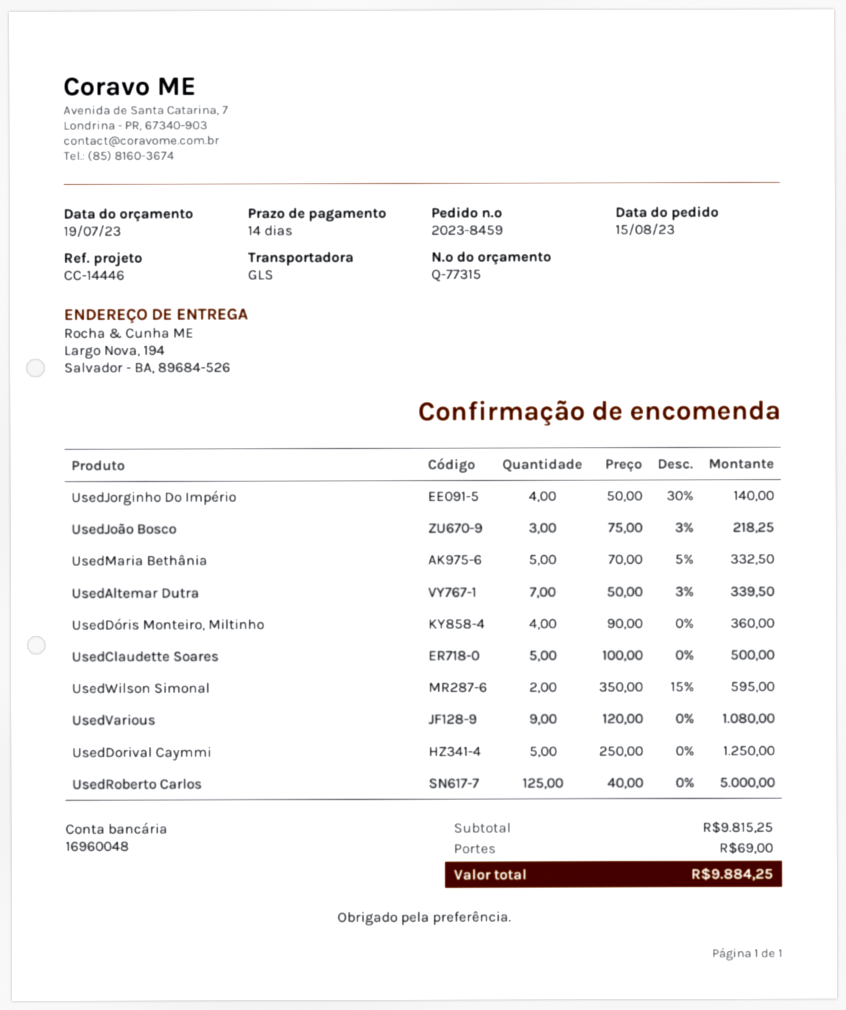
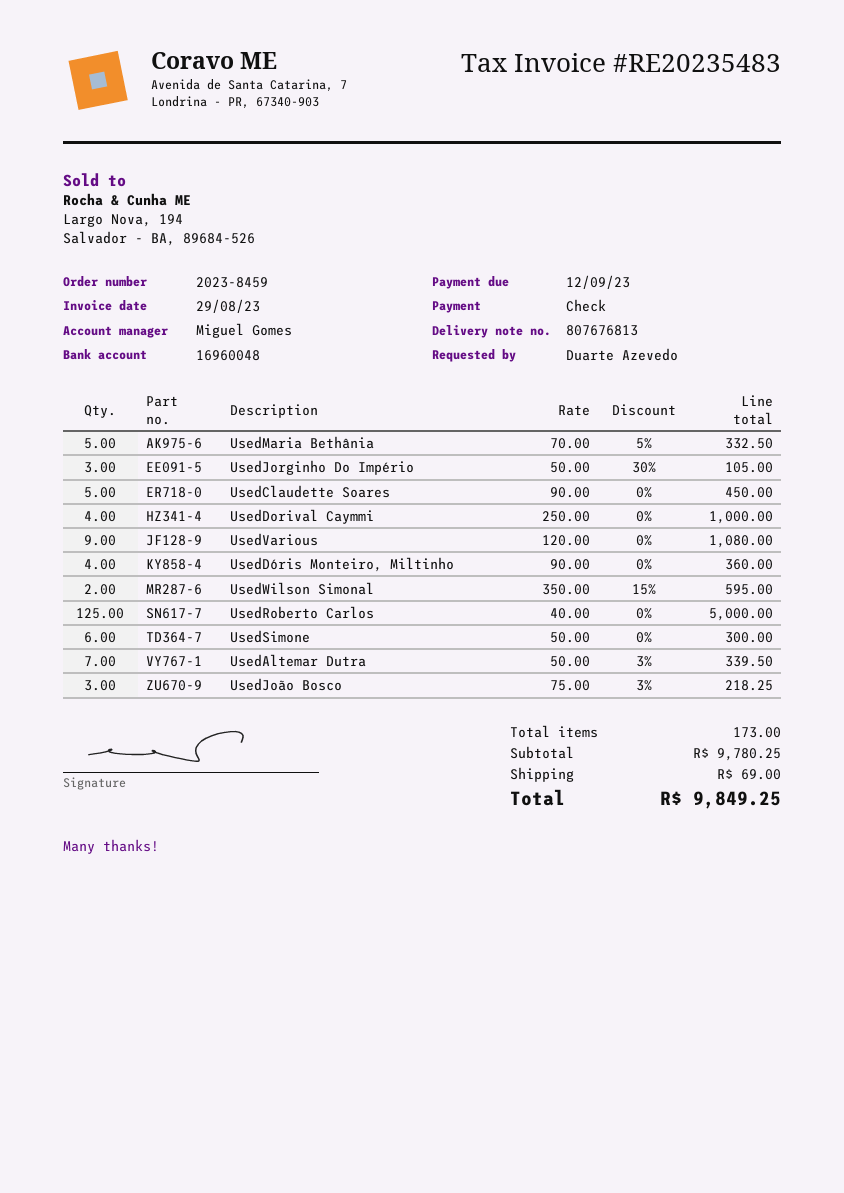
UsedJorginho Do Império: 4 x 50.00 - 30% = 140.00 -> 3 x 50.00 - 30% = 105.00
UsedClaudette Soares: 5 x 100.00 = 500.00 -> 5 x 90.00 = 450.00
UsedDorival Caymmi: 5 x 250.00 = 1250.00 -> 4 x 250.00 = 1000.00
UsedSimone: none -> 6 x 50.00 = 300.00
subtotal: 9815.25 -> 9780.25
total: 9884.25 -> 9849.25

